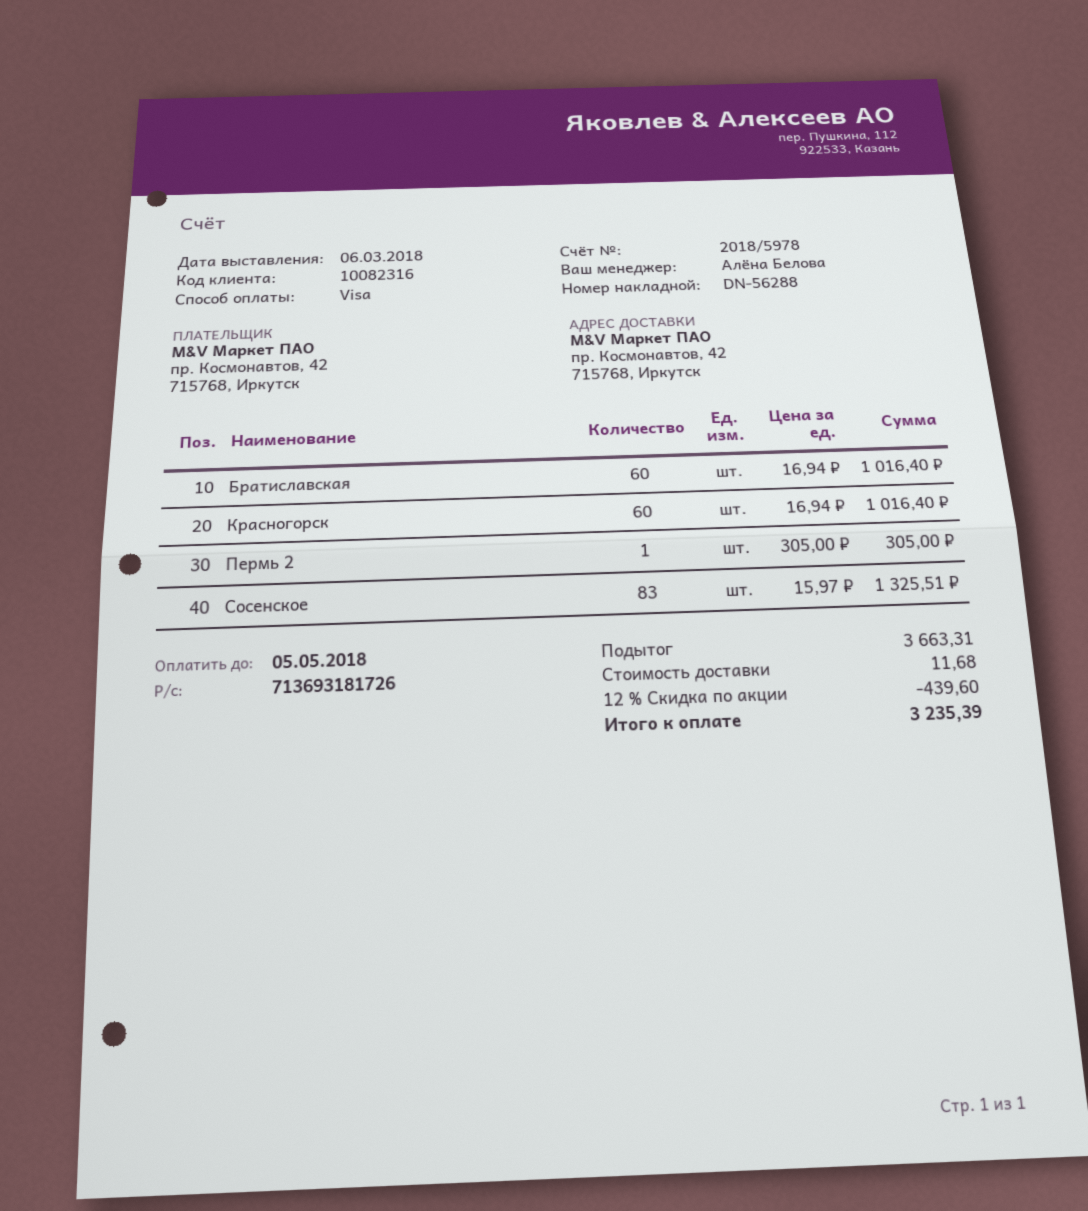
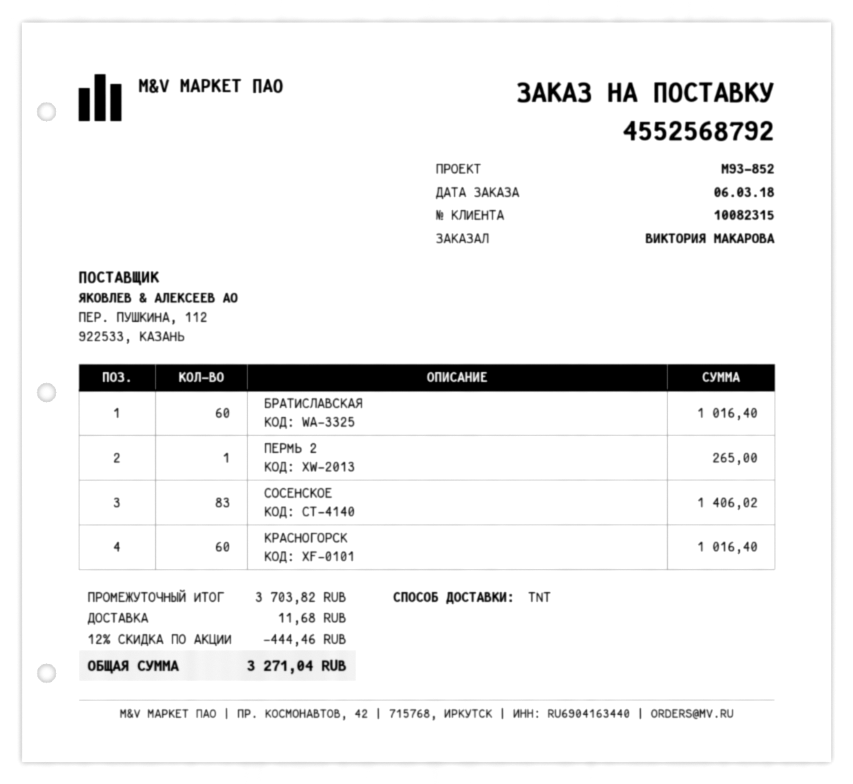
customer number: 10082316 -> 10082315
Пермь 2: 1 for 305.00 -> 1 for 265.00
Сосенское: 83 for 1325.51 -> 83 for 1406.02
subtotal: 3663.31 -> 3703.82
discount: 12% = 439.60 -> 12% = 444.46
total: 3235.39 -> 3271.04

